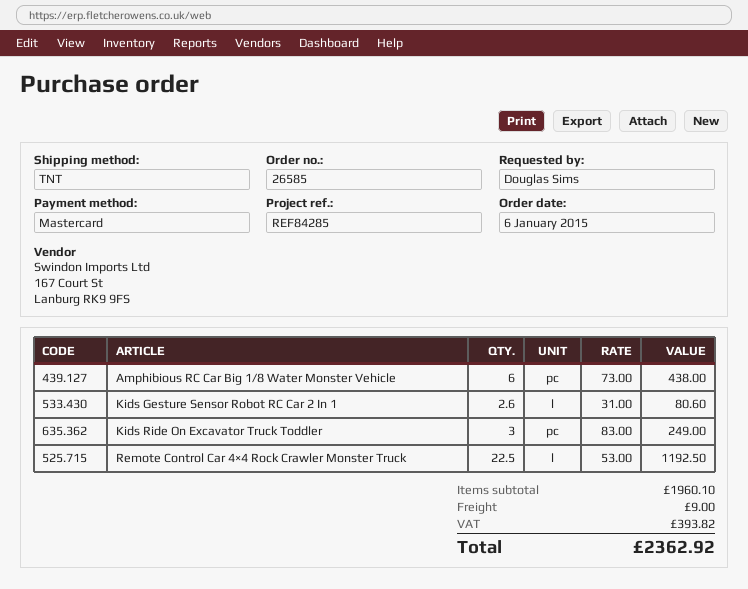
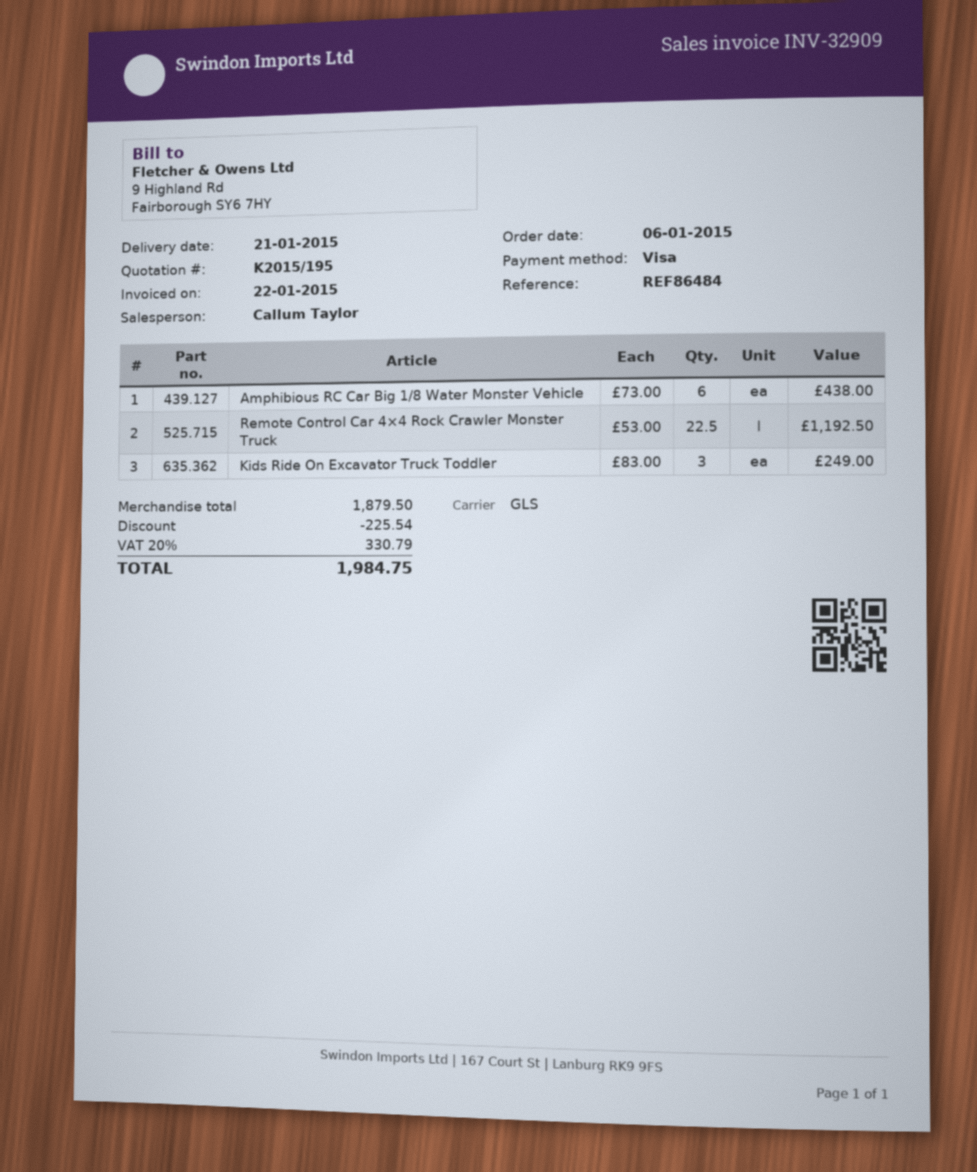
reference: REF84285 -> REF86484
payment method: Mastercard -> Visa
shipping method: TNT -> GLS
Kids Gesture Sensor Robot RC Car 2 In 1: 2.6 x 31.00 = 80.60 -> none
subtotal: 1960.10 -> 1879.50
discount: none -> 225.54
shipping: 9.00 -> none
tax: 393.82 -> 330.79
total: 2362.92 -> 1984.75

